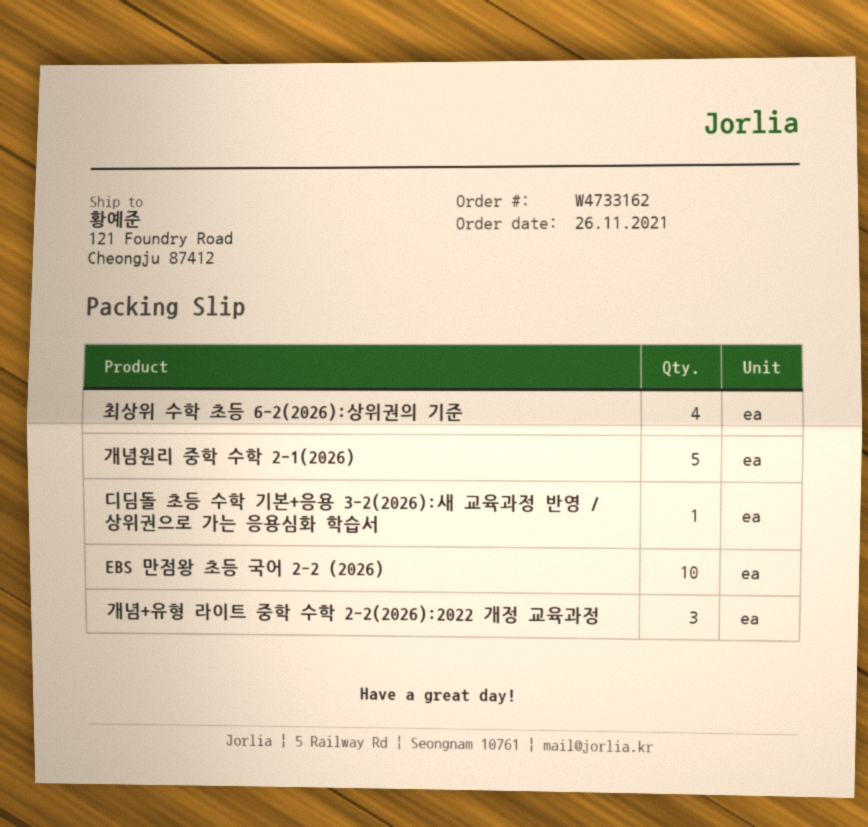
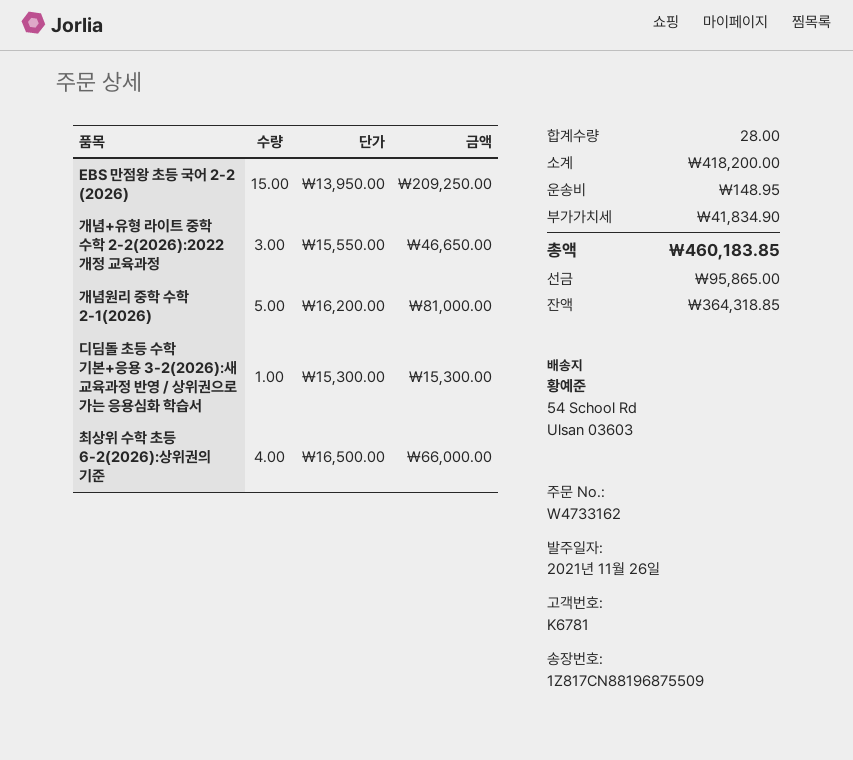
ship to: 121 Foundry Road, Cheongju 87412 -> 54 School Rd, Ulsan 03603
EBS 만점왕 초등 국어 2-2 (2026): 10 -> 15

